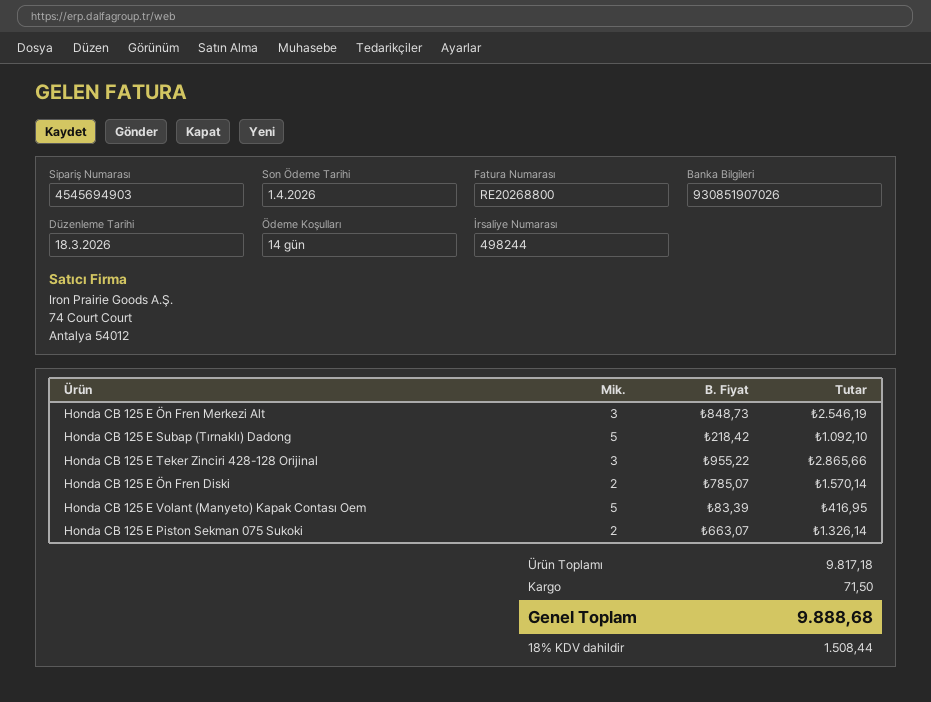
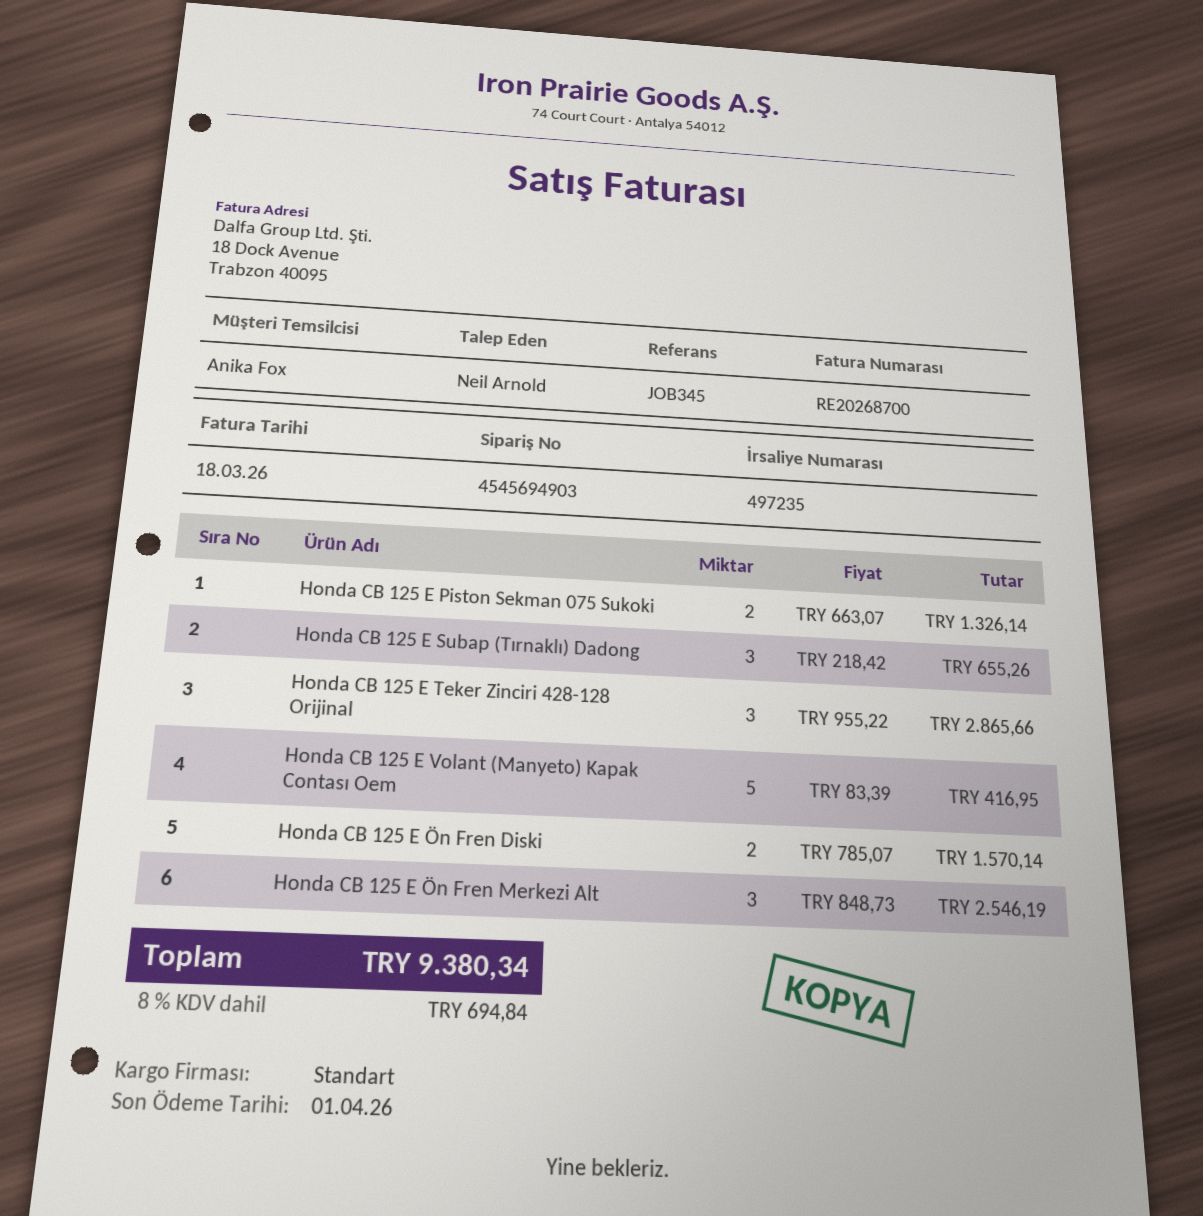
delivery note number: 498244 -> 497235
invoice number: RE20268800 -> RE20268700
Honda CB 125 E Subap (Tırnaklı) Dadong: 5 x 218.42 = 1092.10 -> 3 x 218.42 = 655.26
shipping: 71.50 -> none
tax: 18% = 1508.44 -> 8% = 694.84
total: 9888.68 -> 9380.34

